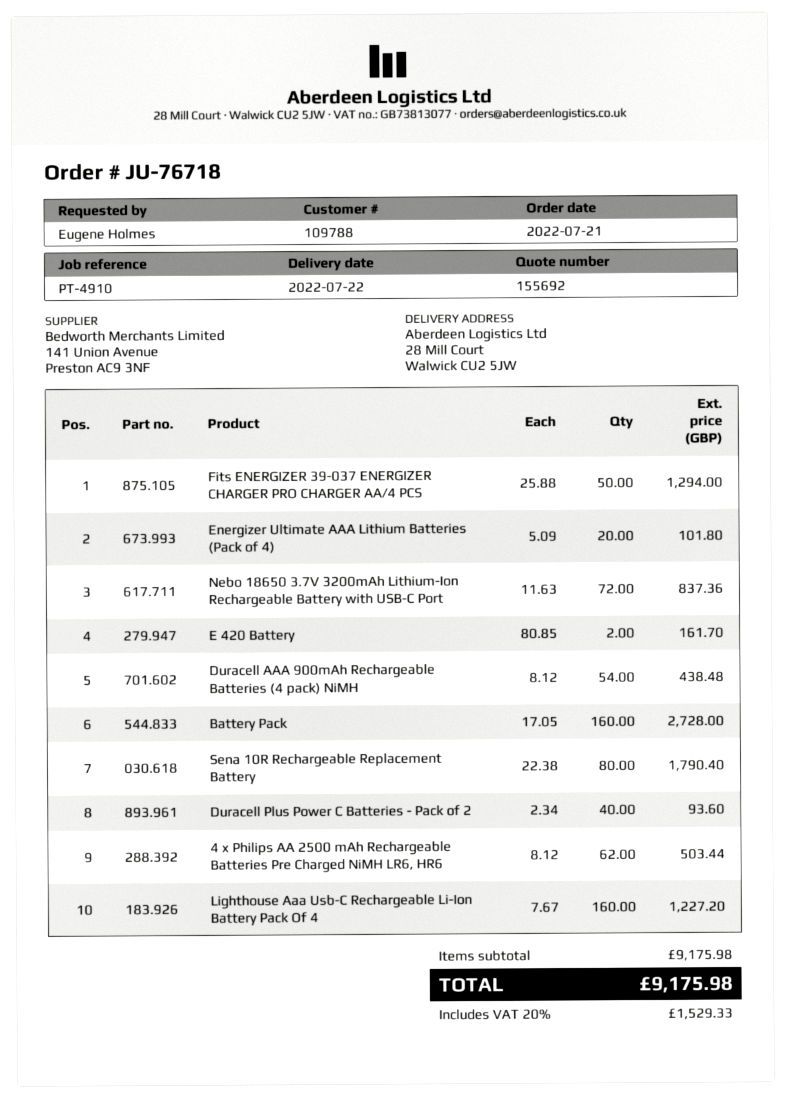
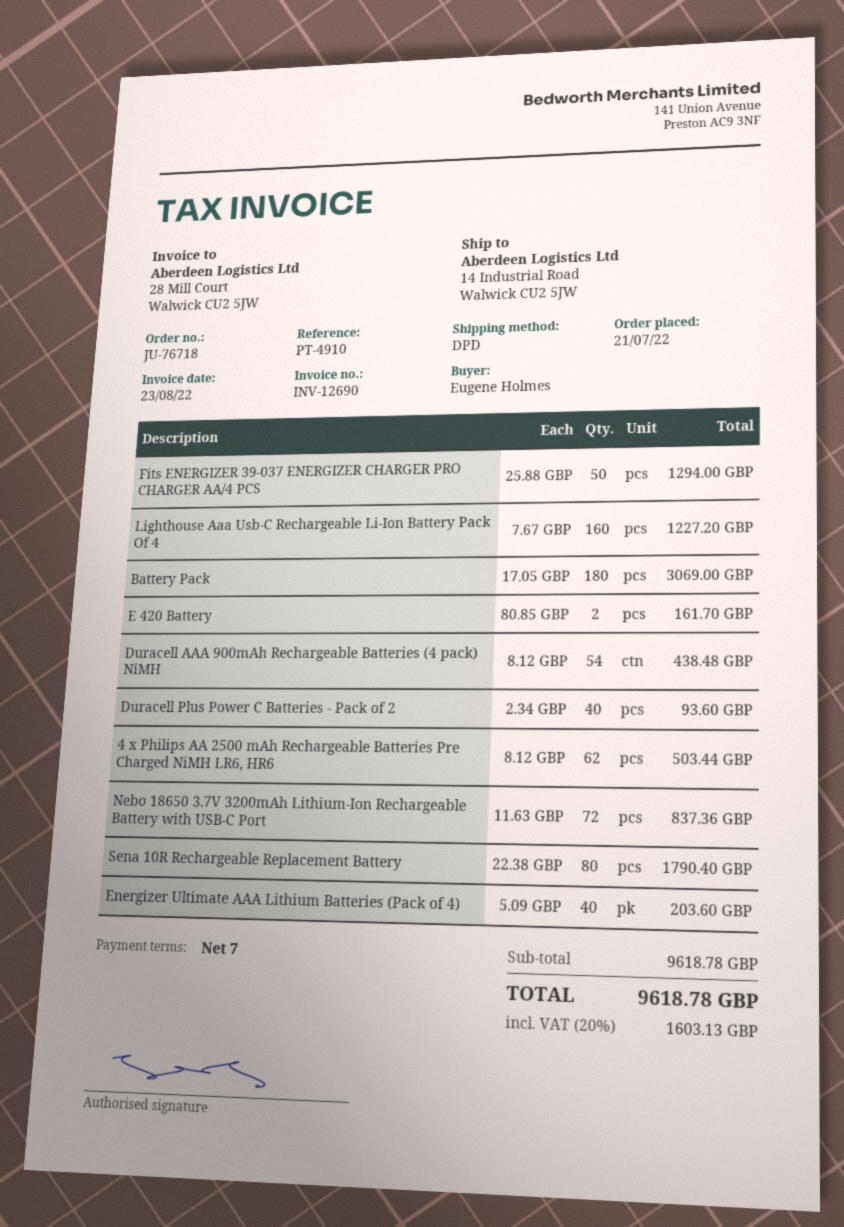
ship to: 28 Mill Court, Walwick CU2 5JW -> 14 Industrial Road, Walwick CU2 5JW
Energizer Ultimate AAA Lithium Batteries (Pack of 4): 20 x 5.09 = 101.80 -> 40 x 5.09 = 203.60
Battery Pack: 160 x 17.05 = 2728.00 -> 180 x 17.05 = 3069.00
subtotal: 9175.98 -> 9618.78
tax: 20% = 1529.33 -> 20% = 1603.13
total: 9175.98 -> 9618.78

